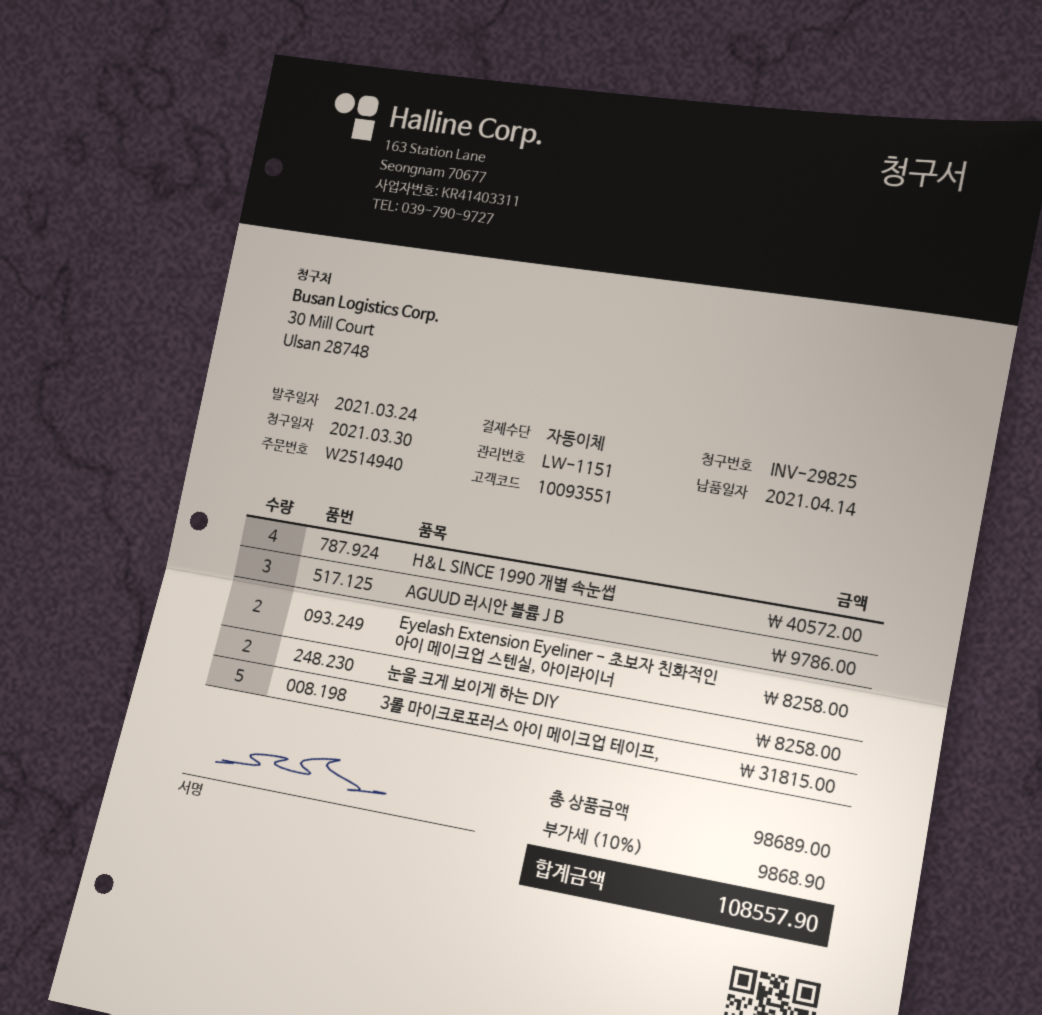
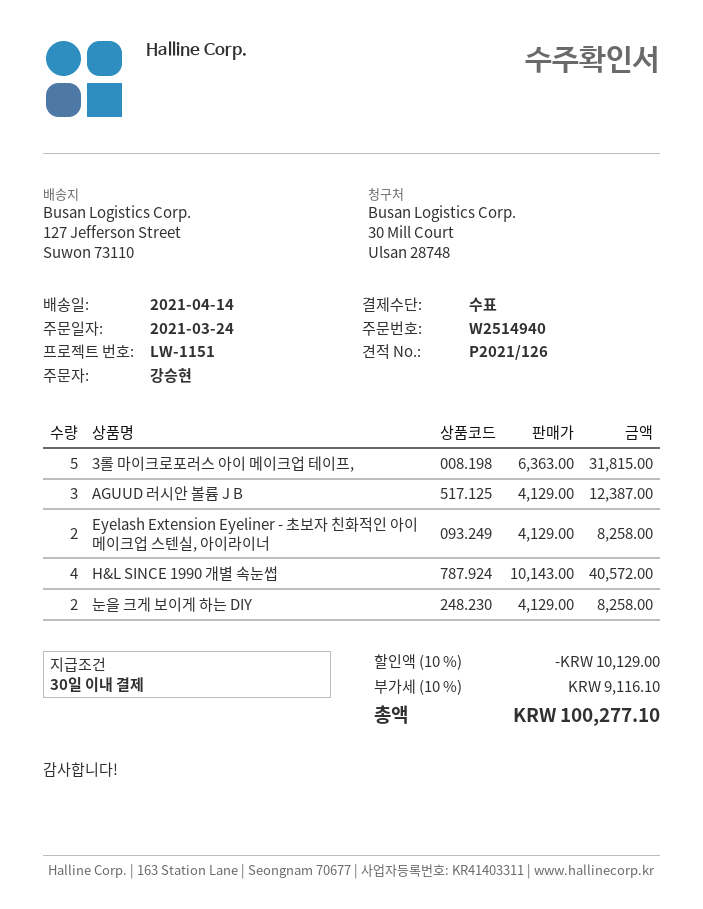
payment method: direct debit -> cheque
AGUUD 러시안 볼륨 J B: 3 for 9786.00 -> 3 for 12387.00
discount: none -> 10% = 10129.00
tax: 10% = 9868.90 -> 10% = 9116.10
total: 108557.90 -> 100277.10

